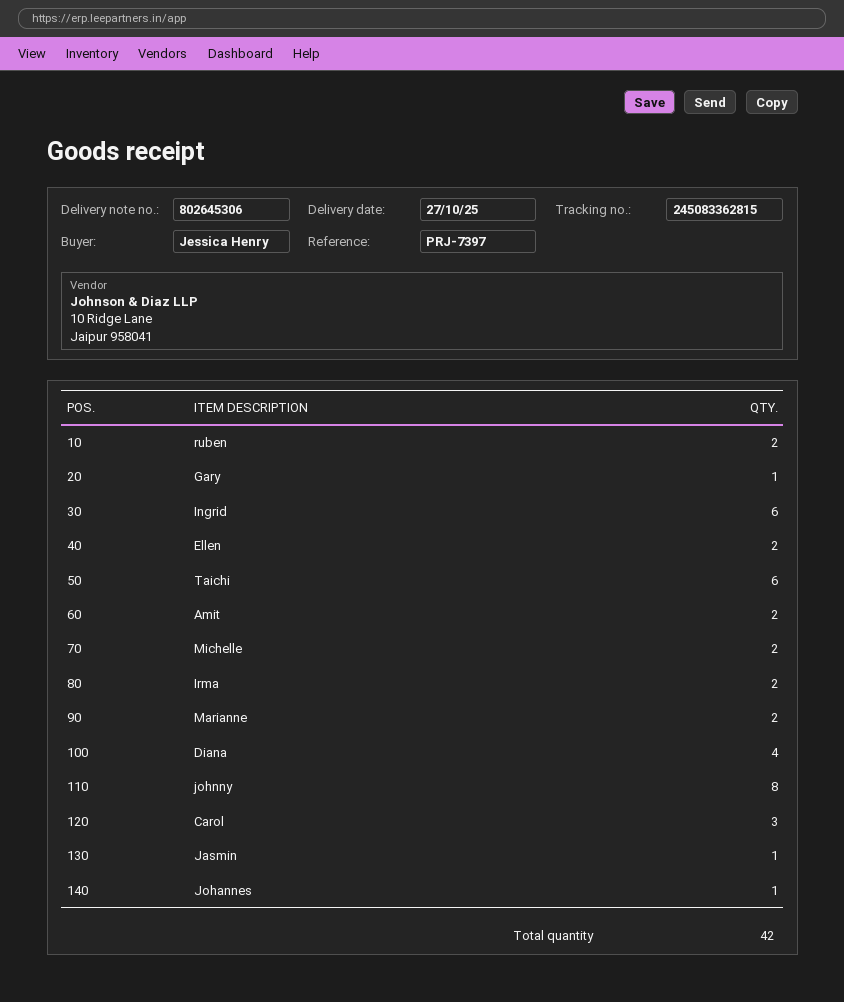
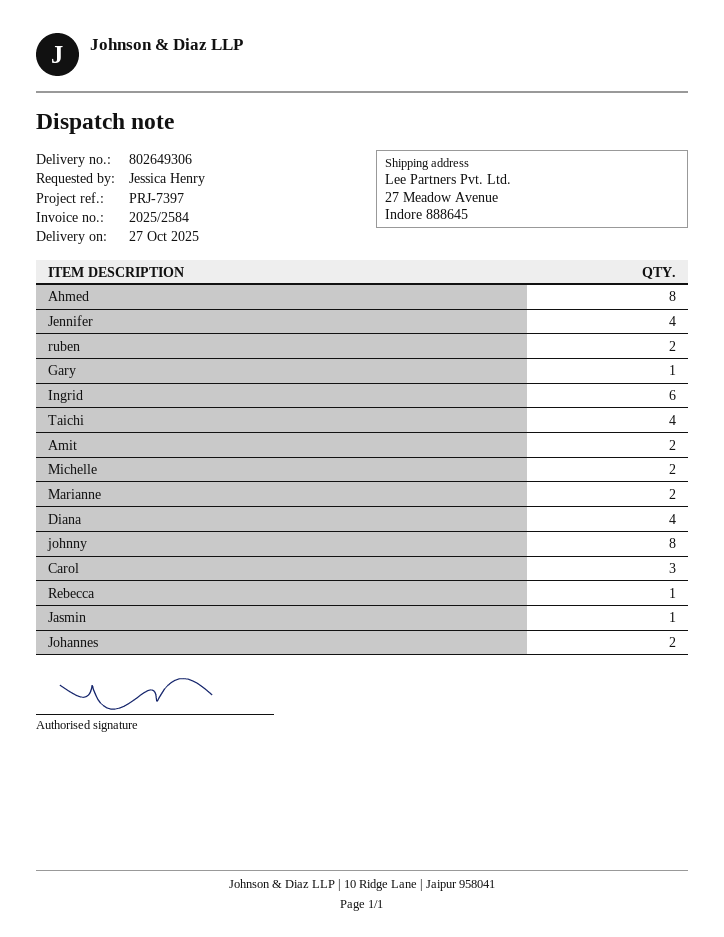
delivery note number: 802645306 -> 802649306
Ellen: 2 -> none
Taichi: 6 -> 4
Irma: 2 -> none
Johannes: 1 -> 2
Ahmed: none -> 8
Jennifer: none -> 4
Rebecca: none -> 1

